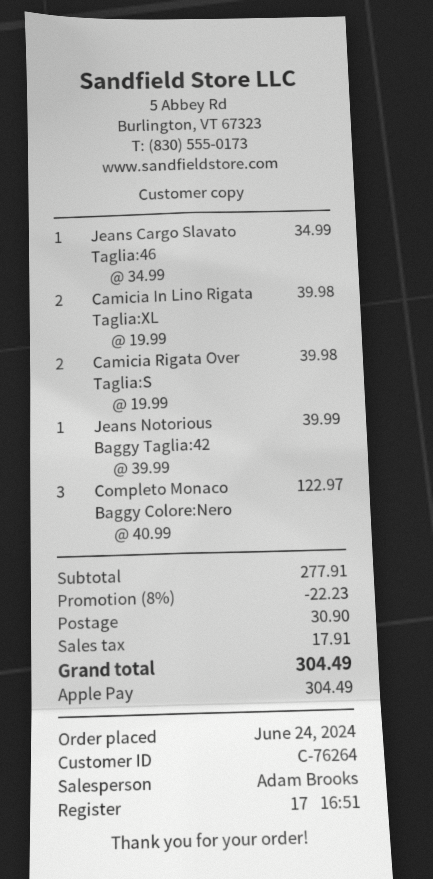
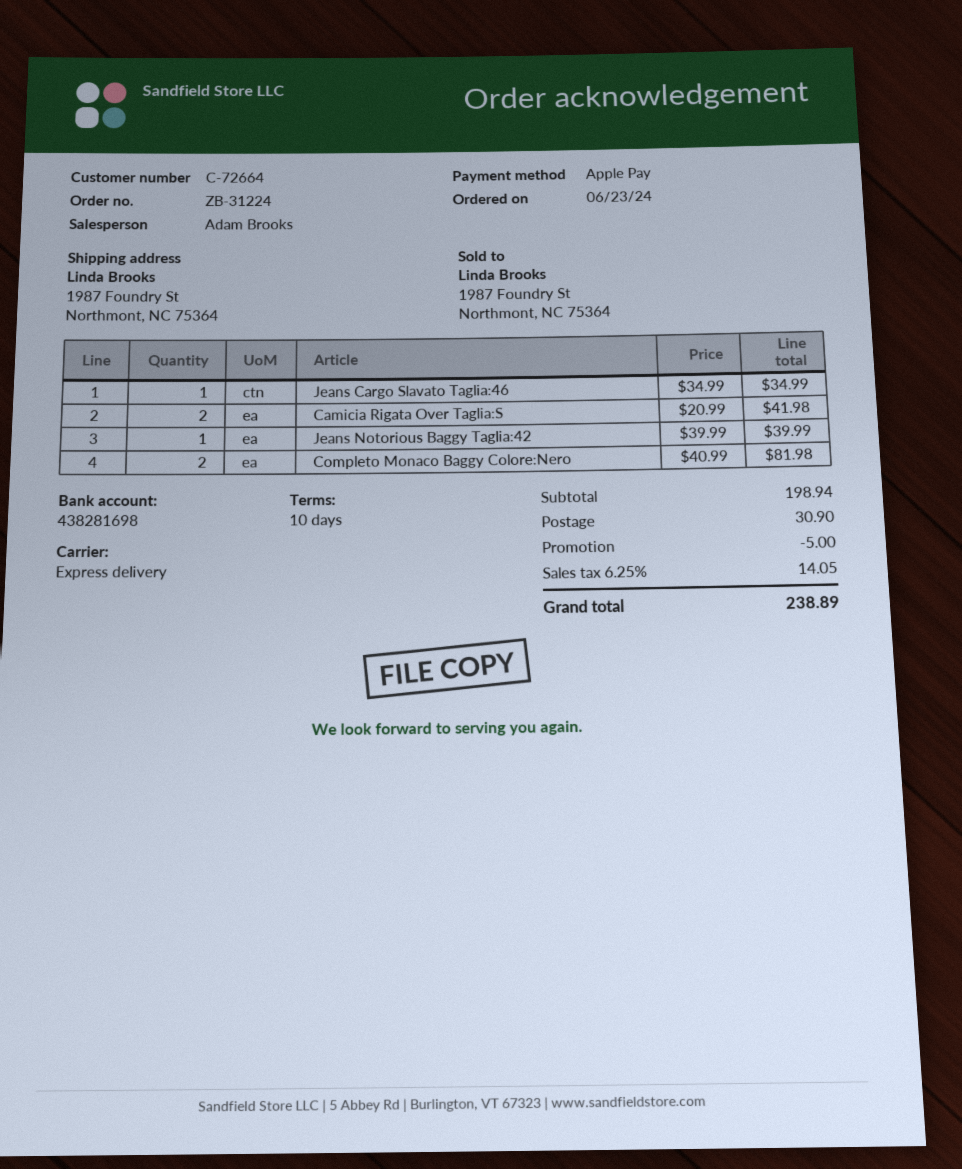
order date: 2024-06-24 -> 2024-06-23
customer number: C-76264 -> C-72664
Camicia In Lino Rigata Taglia:XL: 2 x 19.99 = 39.98 -> none
Camicia Rigata Over Taglia:S: 2 x 19.99 = 39.98 -> 2 x 20.99 = 41.98
Completo Monaco Baggy Colore:Nero: 3 x 40.99 = 122.97 -> 2 x 40.99 = 81.98
subtotal: 277.91 -> 198.94
discount: 22.23 -> 5.00
tax: 17.91 -> 14.05
total: 304.49 -> 238.89

